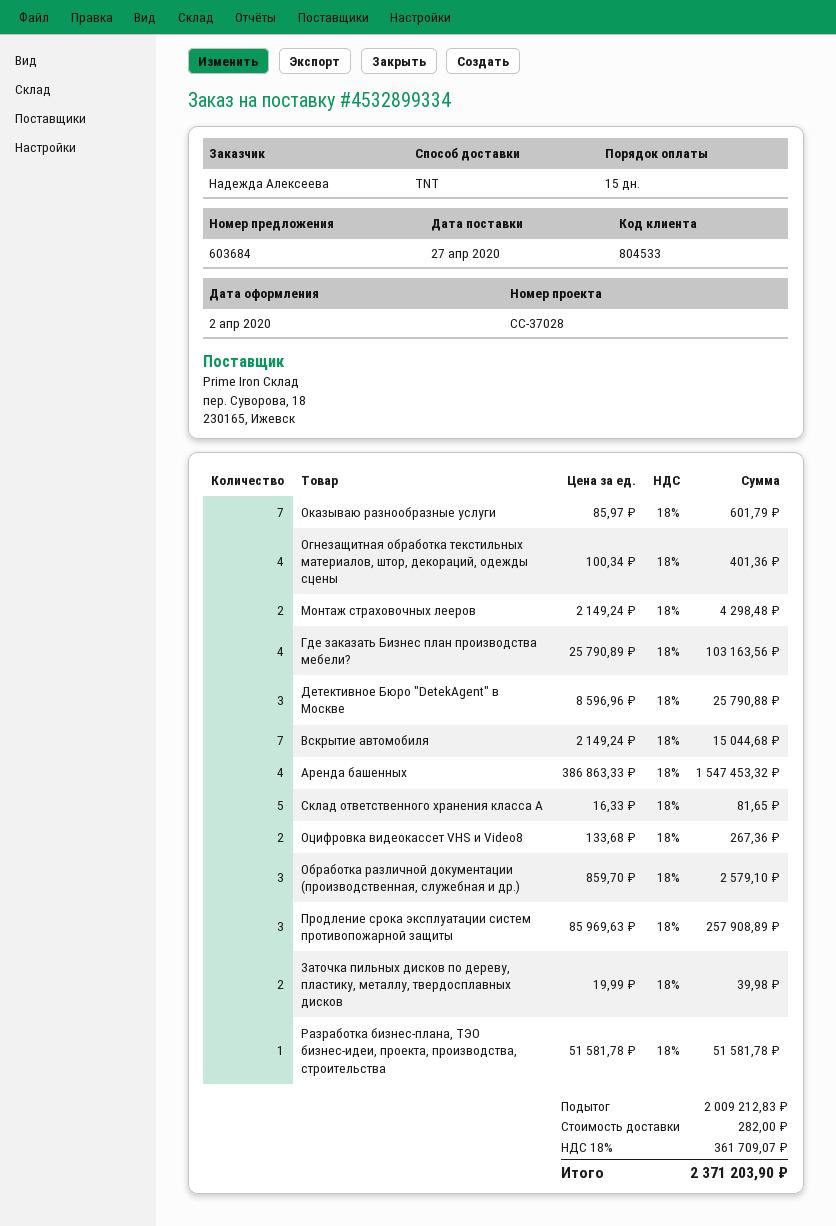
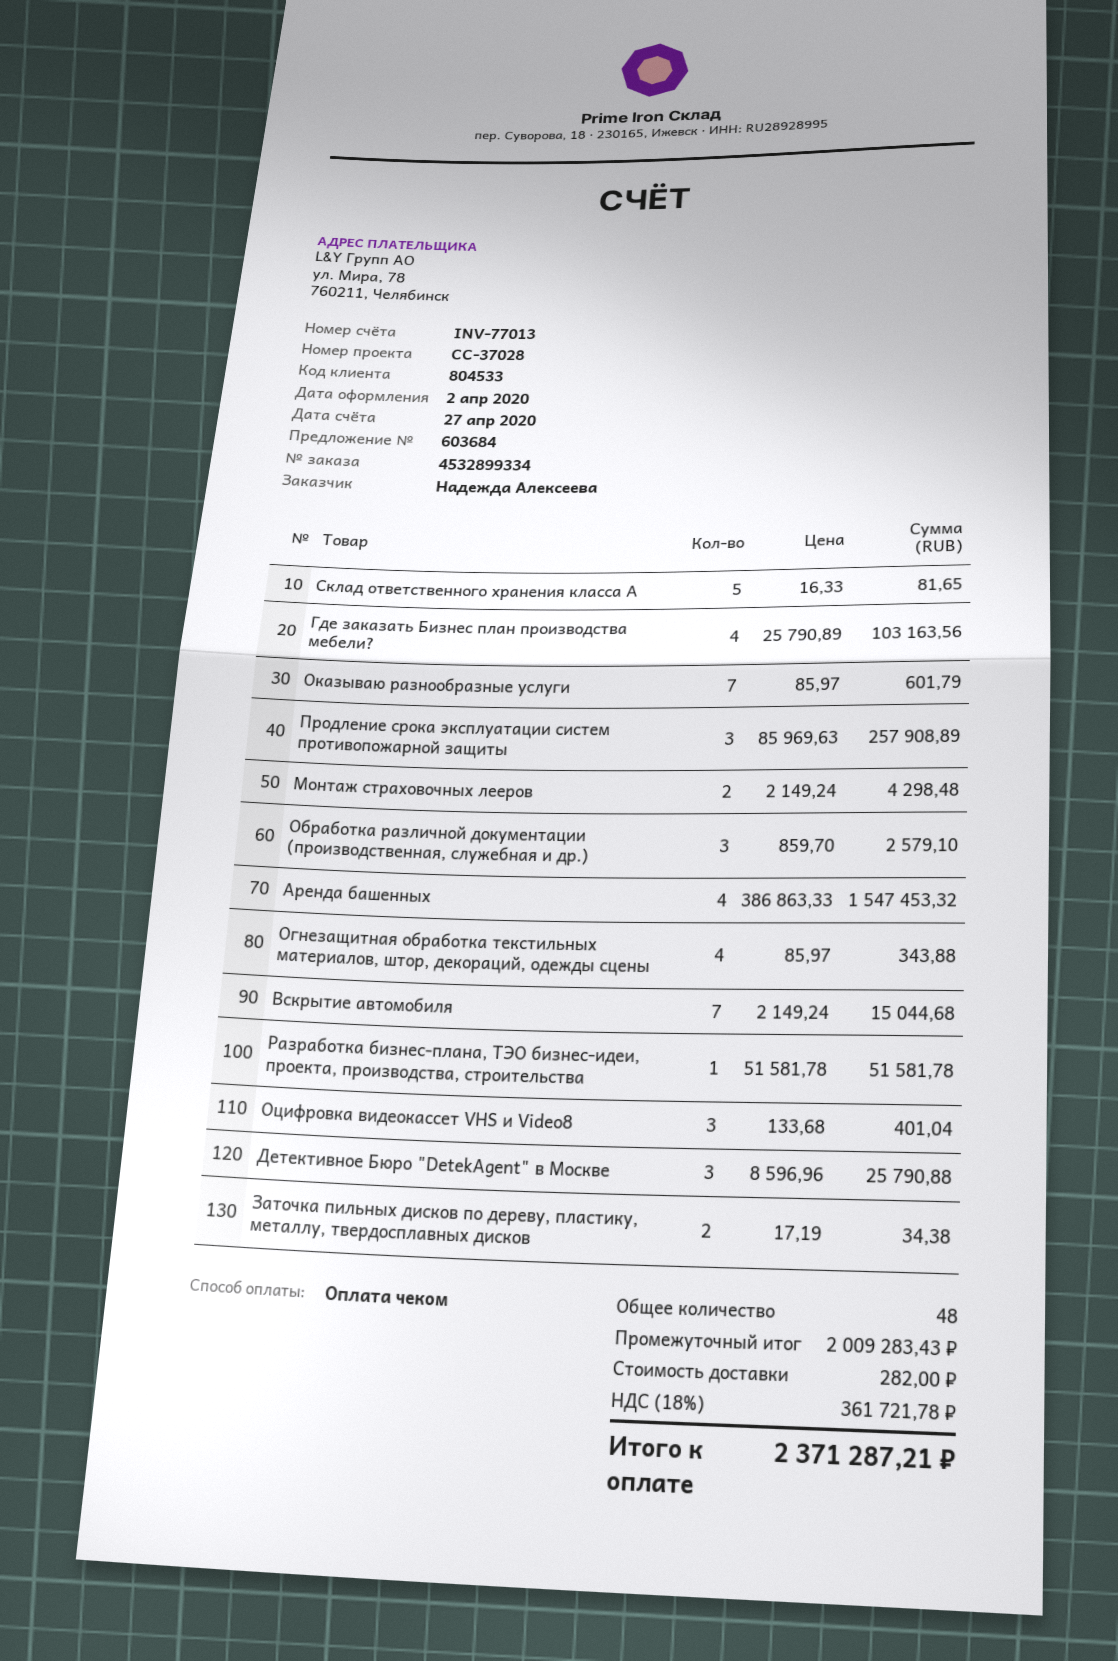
Огнезащитная обработка текстильных материалов, штор, декораций, одежды сцены: 4 x 100.34 = 401.36 -> 4 x 85.97 = 343.88
Оцифровка видеокассет VHS и Video8: 2 x 133.68 = 267.36 -> 3 x 133.68 = 401.04
Заточка пильных дисков по дереву, пластику, металлу, твердосплавных дисков: 2 x 19.99 = 39.98 -> 2 x 17.19 = 34.38
subtotal: 2009212.83 -> 2009283.43
tax: 18% = 361709.07 -> 18% = 361721.78
total: 2371203.90 -> 2371287.21

